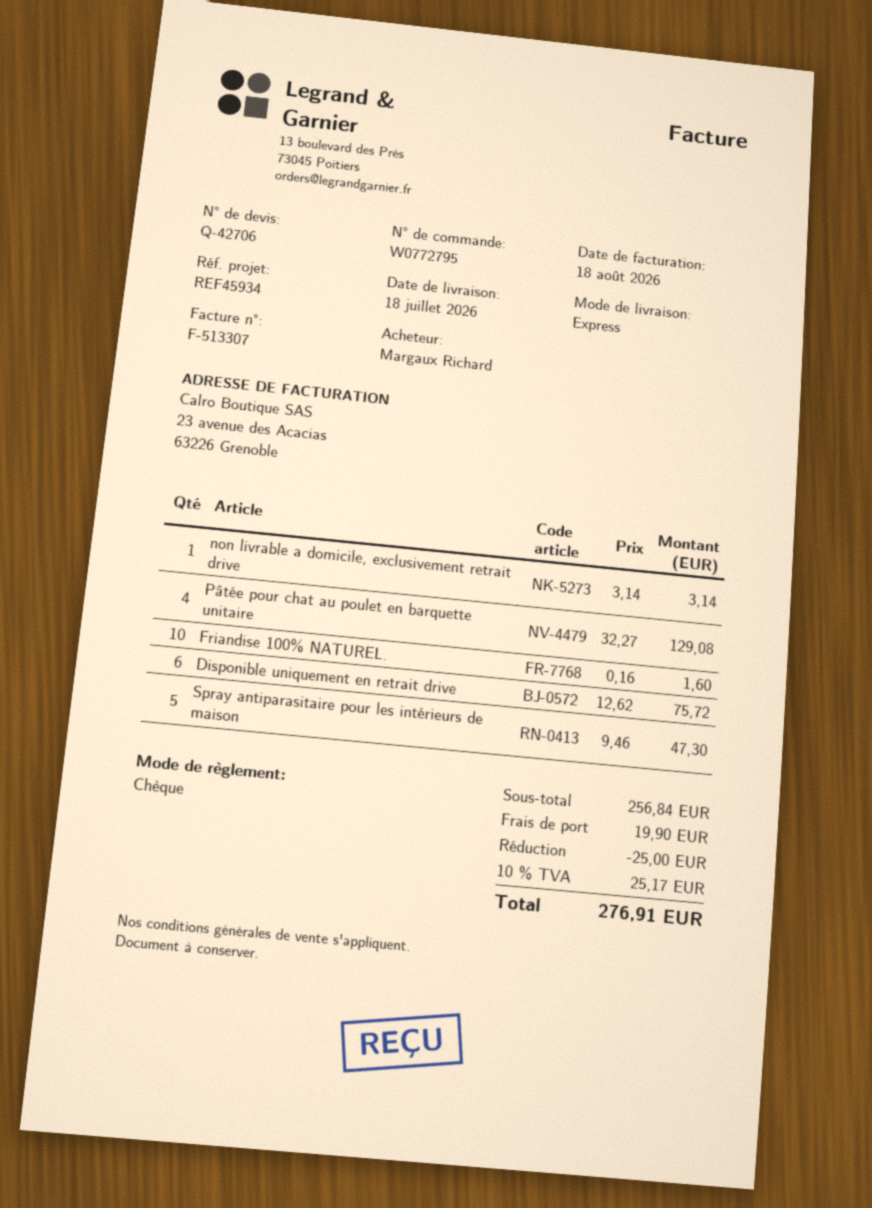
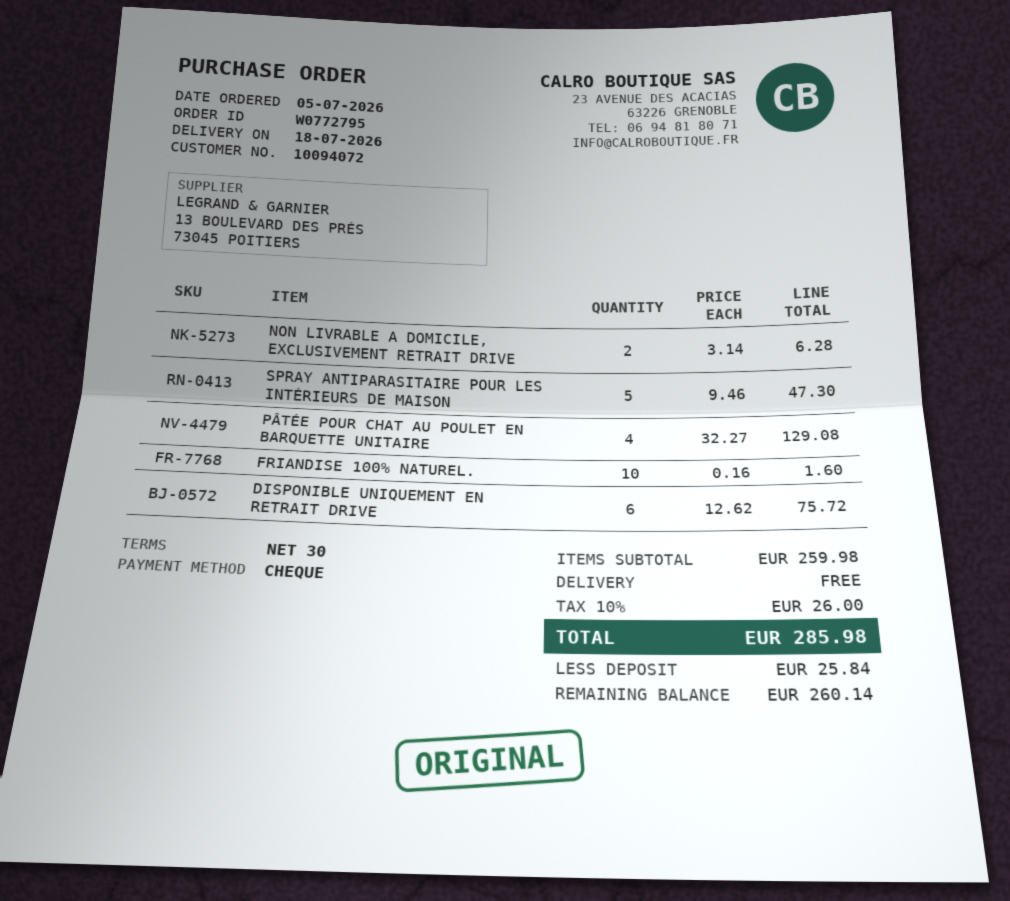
non livrable a domicile, exclusivement retrait drive: 1 x 3.14 = 3.14 -> 2 x 3.14 = 6.28
subtotal: 256.84 -> 259.98
discount: 25.00 -> none
shipping: 19.90 -> 0.00
tax: 10% = 25.17 -> 10% = 26.00
total: 276.91 -> 285.98

